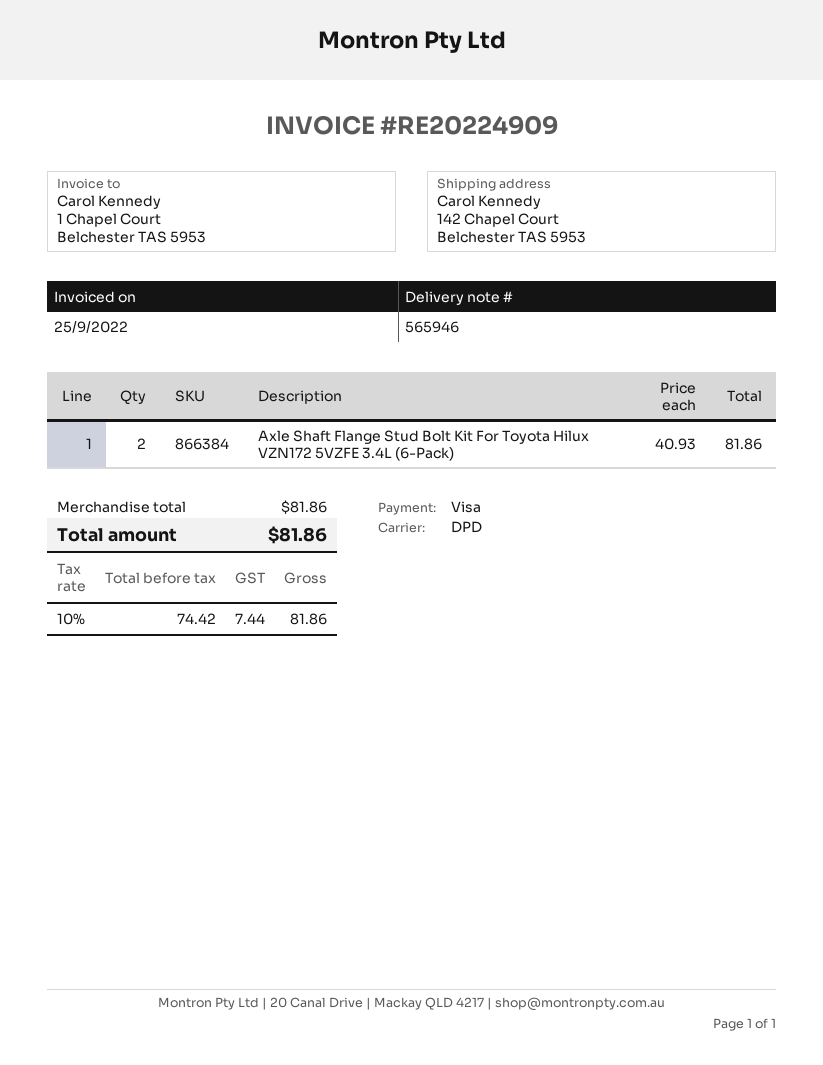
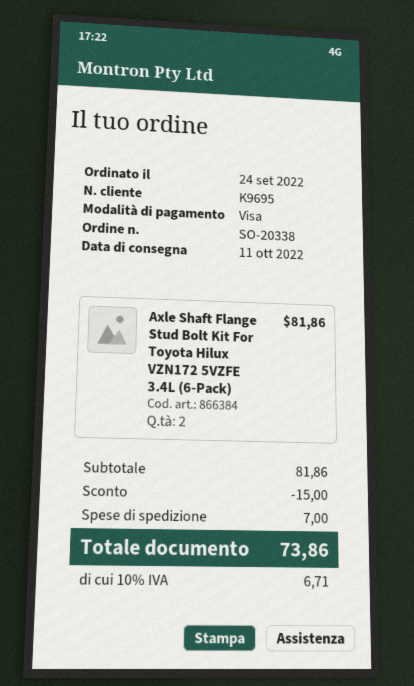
discount: none -> 15.00
shipping: none -> 7.00
tax: 10% = 7.44 -> 10% = 6.71
total: 81.86 -> 73.86

